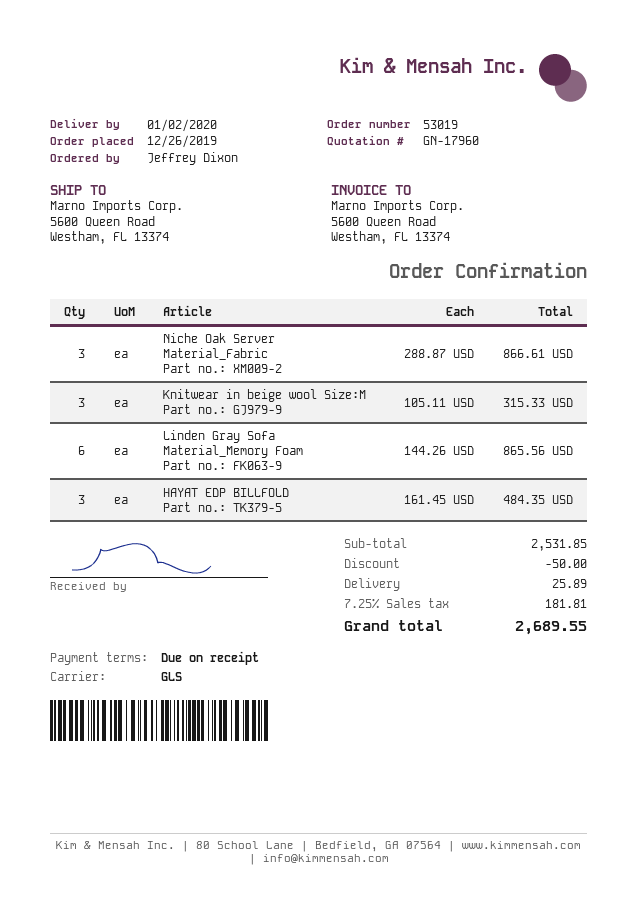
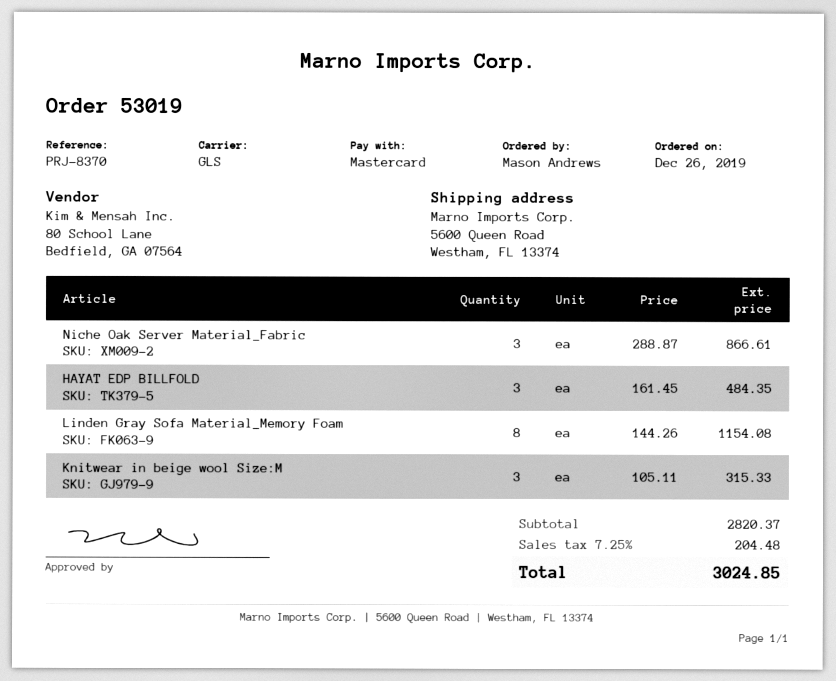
ordered by: Jeffrey Dixon -> Mason Andrews
Linden Gray Sofa Material_Memory Foam: 6 x 144.26 = 865.56 -> 8 x 144.26 = 1154.08
subtotal: 2531.85 -> 2820.37
discount: 50.00 -> none
shipping: 25.89 -> none
tax: 7.25% = 181.81 -> 7.25% = 204.48
total: 2689.55 -> 3024.85

